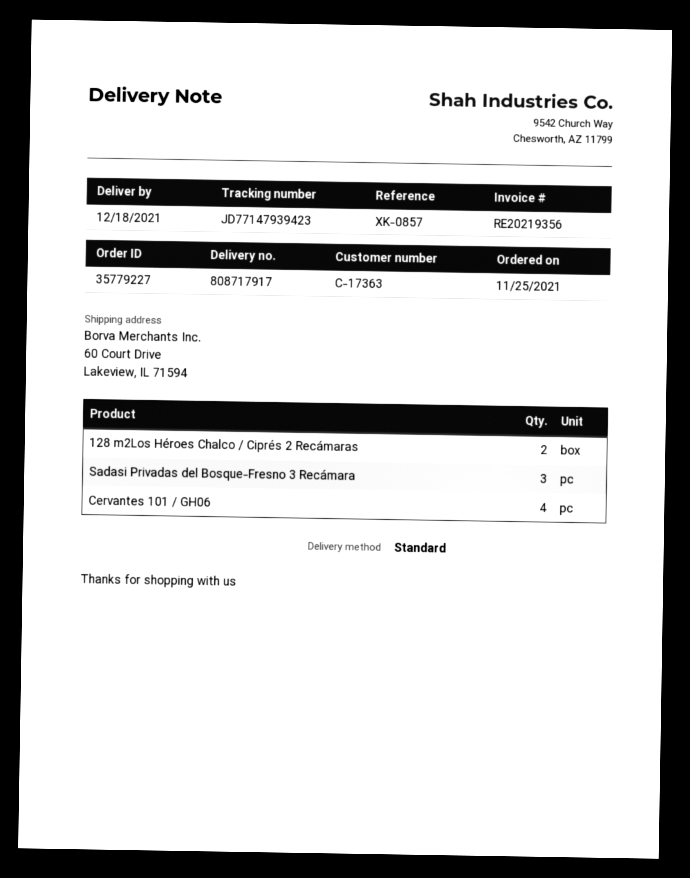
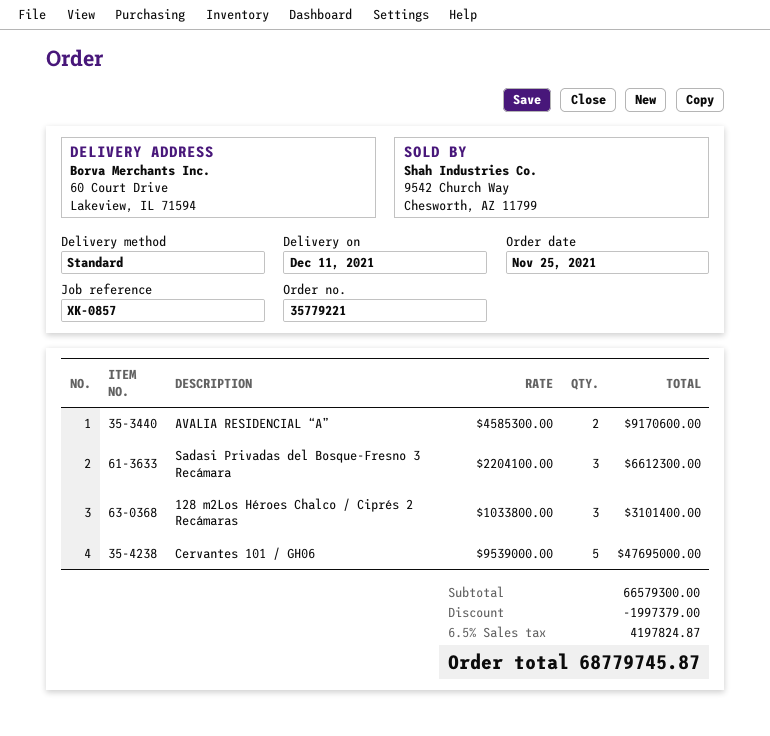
order number: 35779227 -> 35779221
delivery date: 2021-12-18 -> 2021-12-11
128 m2Los Héroes Chalco / Ciprés 2 Recámaras: 2 -> 3
Cervantes 101 / GH06: 4 -> 5
AVALIA RESIDENCIAL “A”: none -> 2

